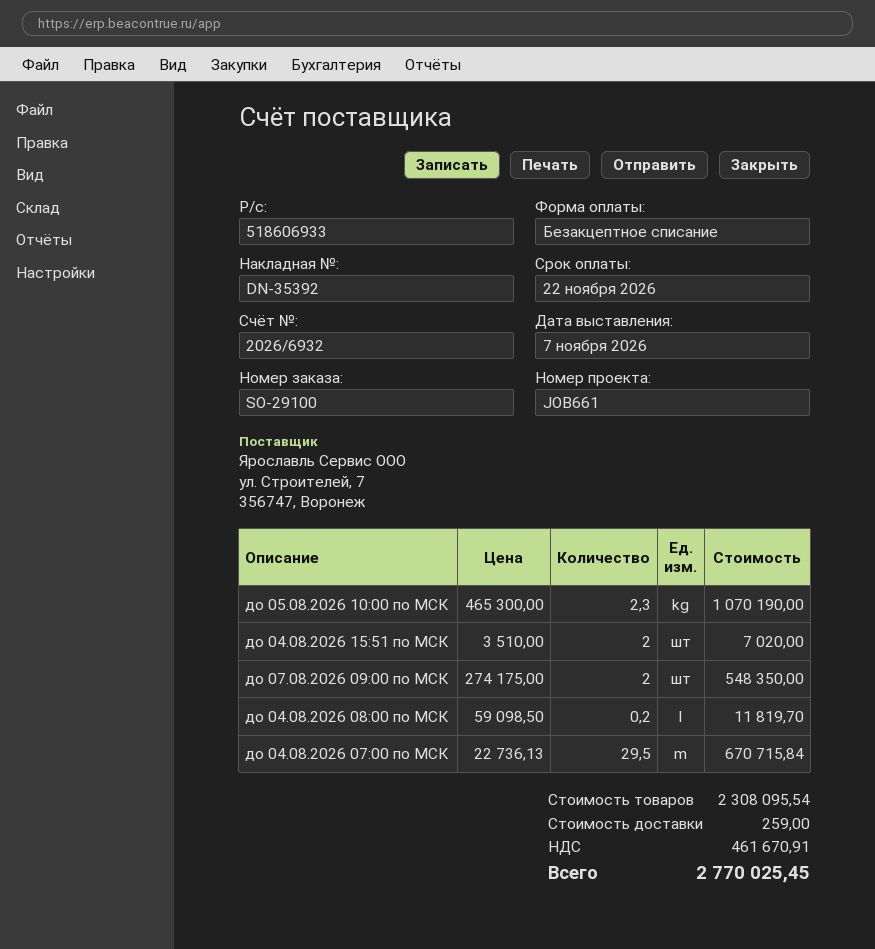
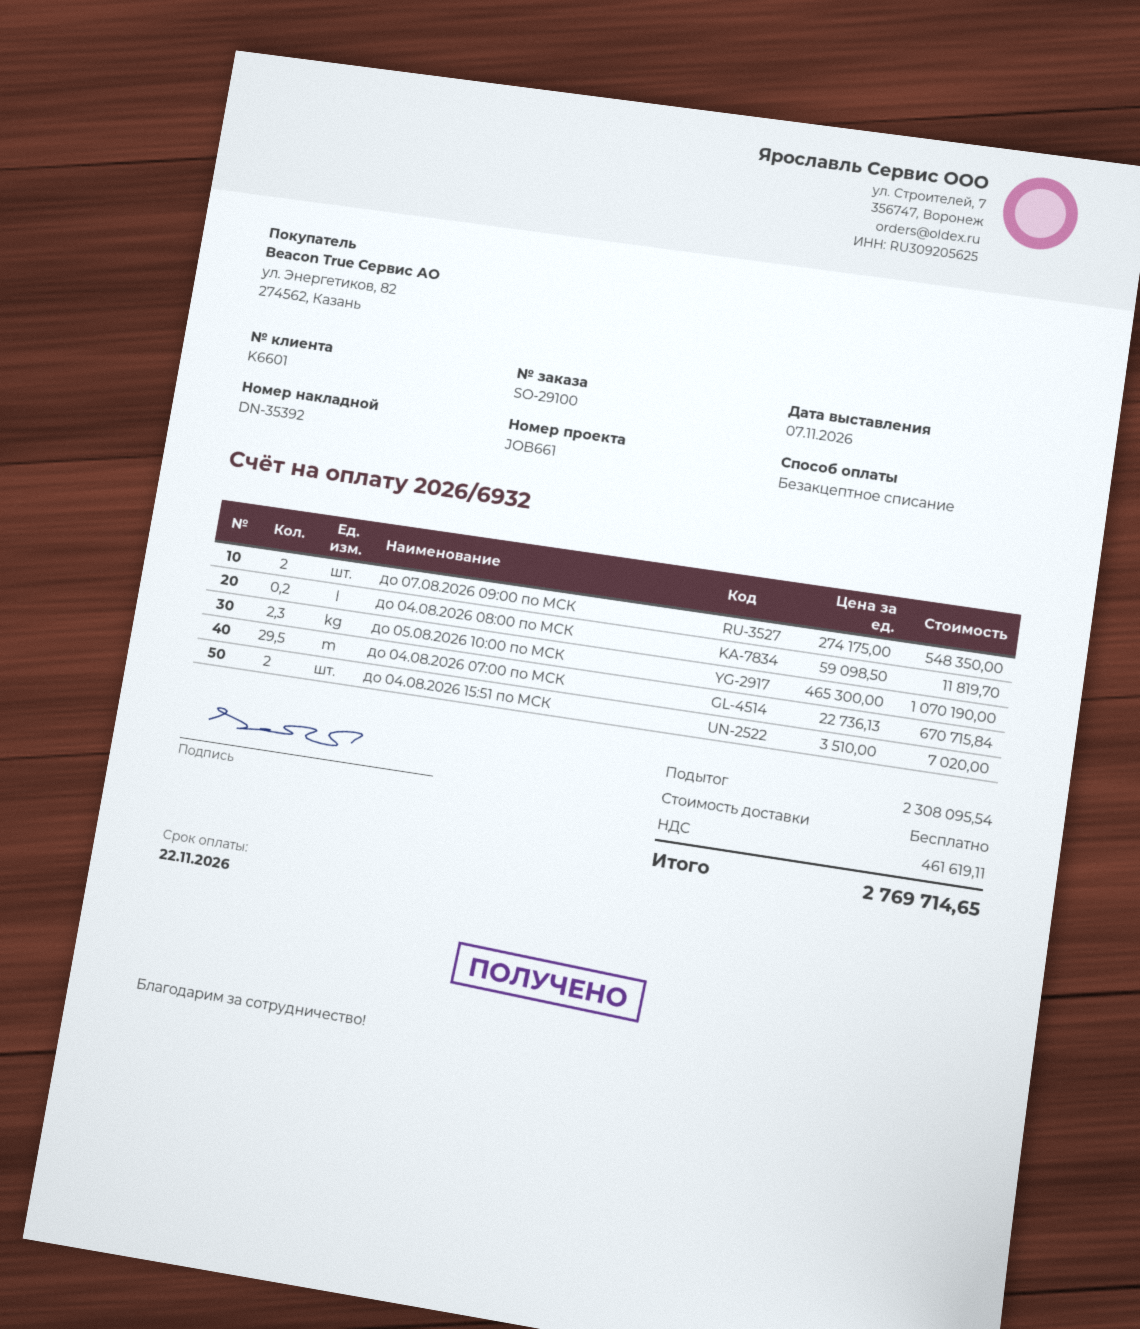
shipping: 259.00 -> 0.00
tax: 461670.91 -> 461619.11
total: 2770025.45 -> 2769714.65

